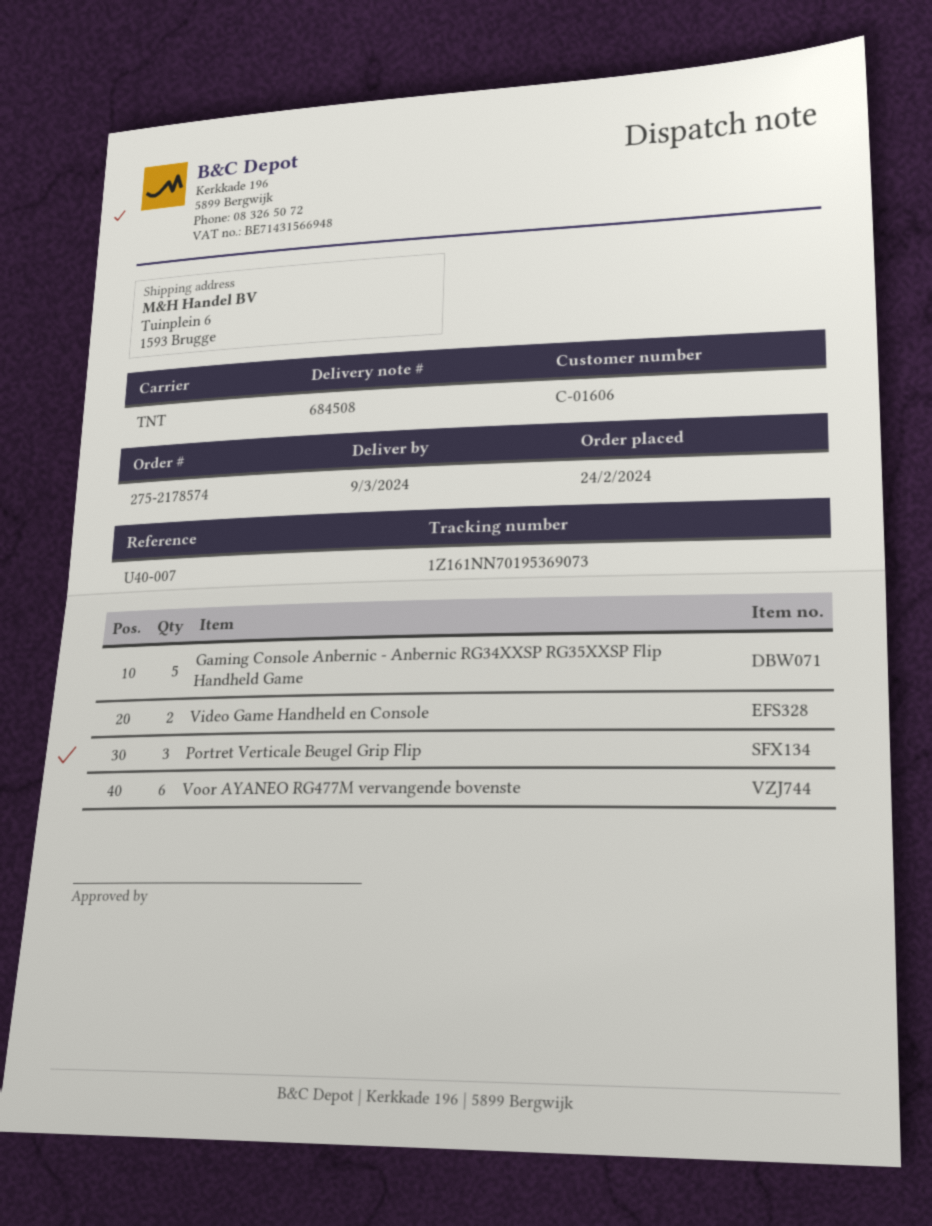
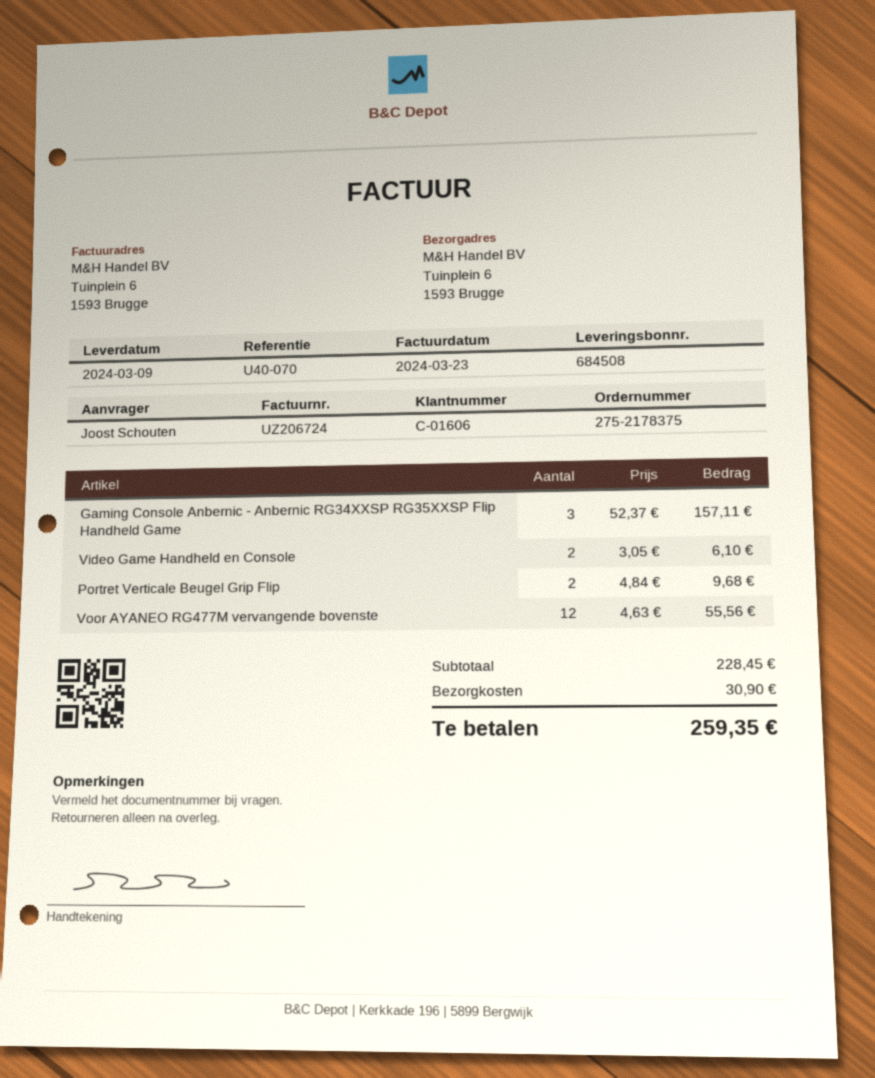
order number: 275-2178574 -> 275-2178375
reference: U40-007 -> U40-070
Gaming Console Anbernic - Anbernic RG34XXSP RG35XXSP Flip Handheld Game: 5 -> 3
Portret Verticale Beugel Grip Flip: 3 -> 2
Voor AYANEO RG477M vervangende bovenste: 6 -> 12

